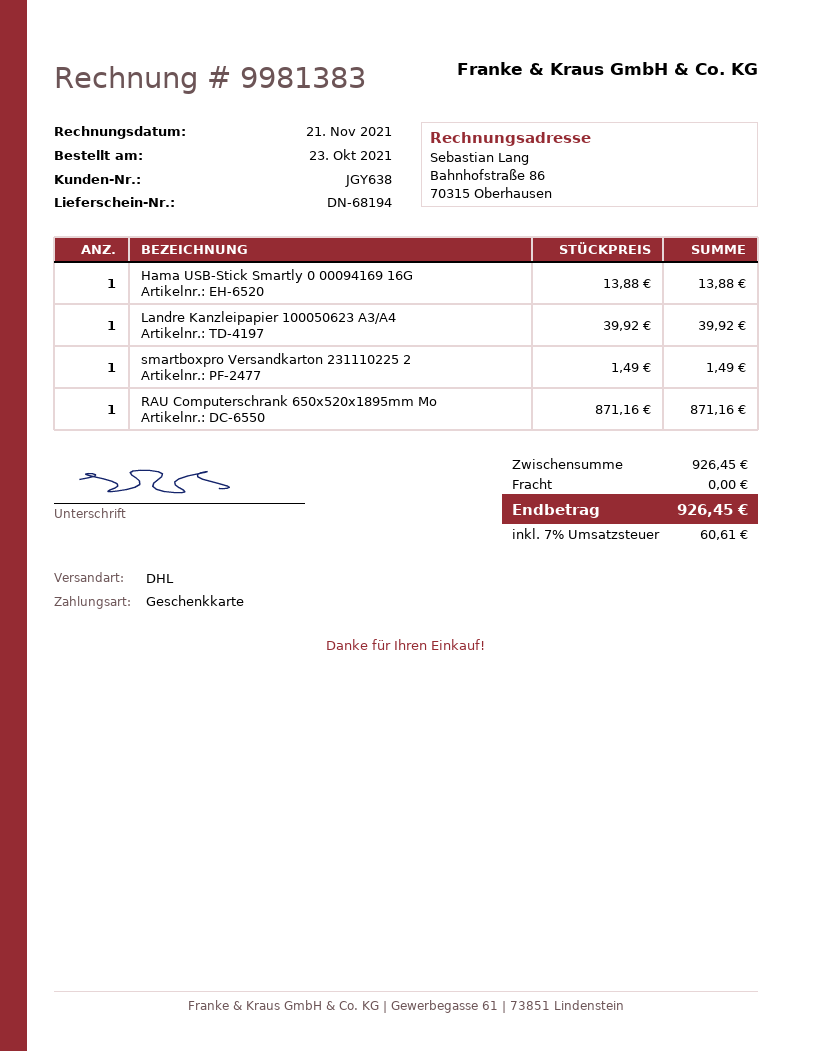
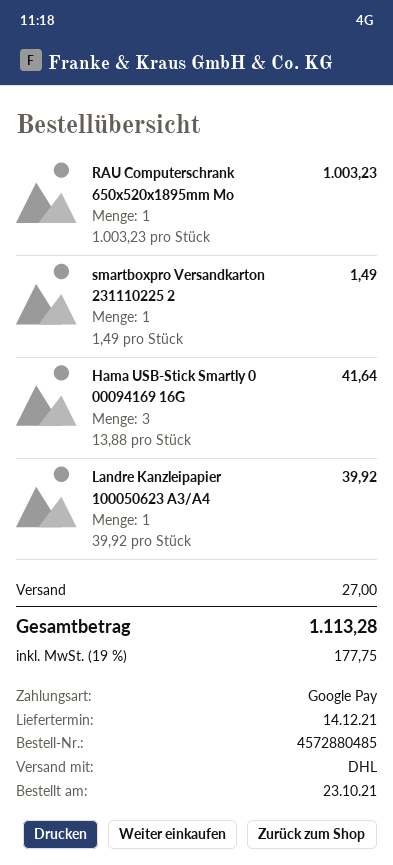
payment method: gift card -> Google Pay
Hama USB-Stick Smartly 0 00094169 16G: 1 x 13.88 = 13.88 -> 3 x 13.88 = 41.64
RAU Computerschrank 650x520x1895mm Mo: 1 x 871.16 = 871.16 -> 1 x 1003.23 = 1003.23
shipping: 0.00 -> 27.00
tax: 7% = 60.61 -> 19% = 177.75
total: 926.45 -> 1113.28

